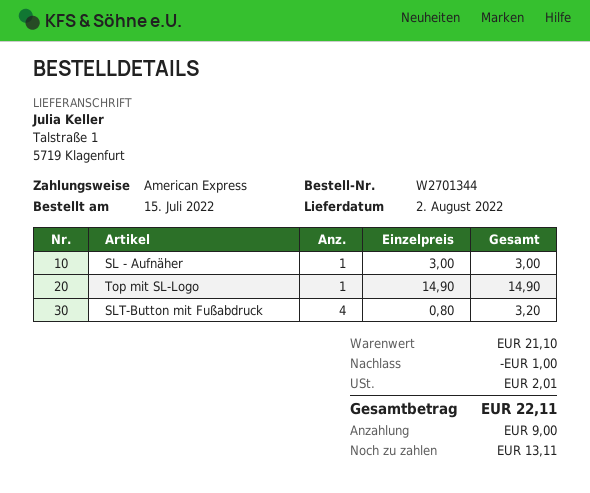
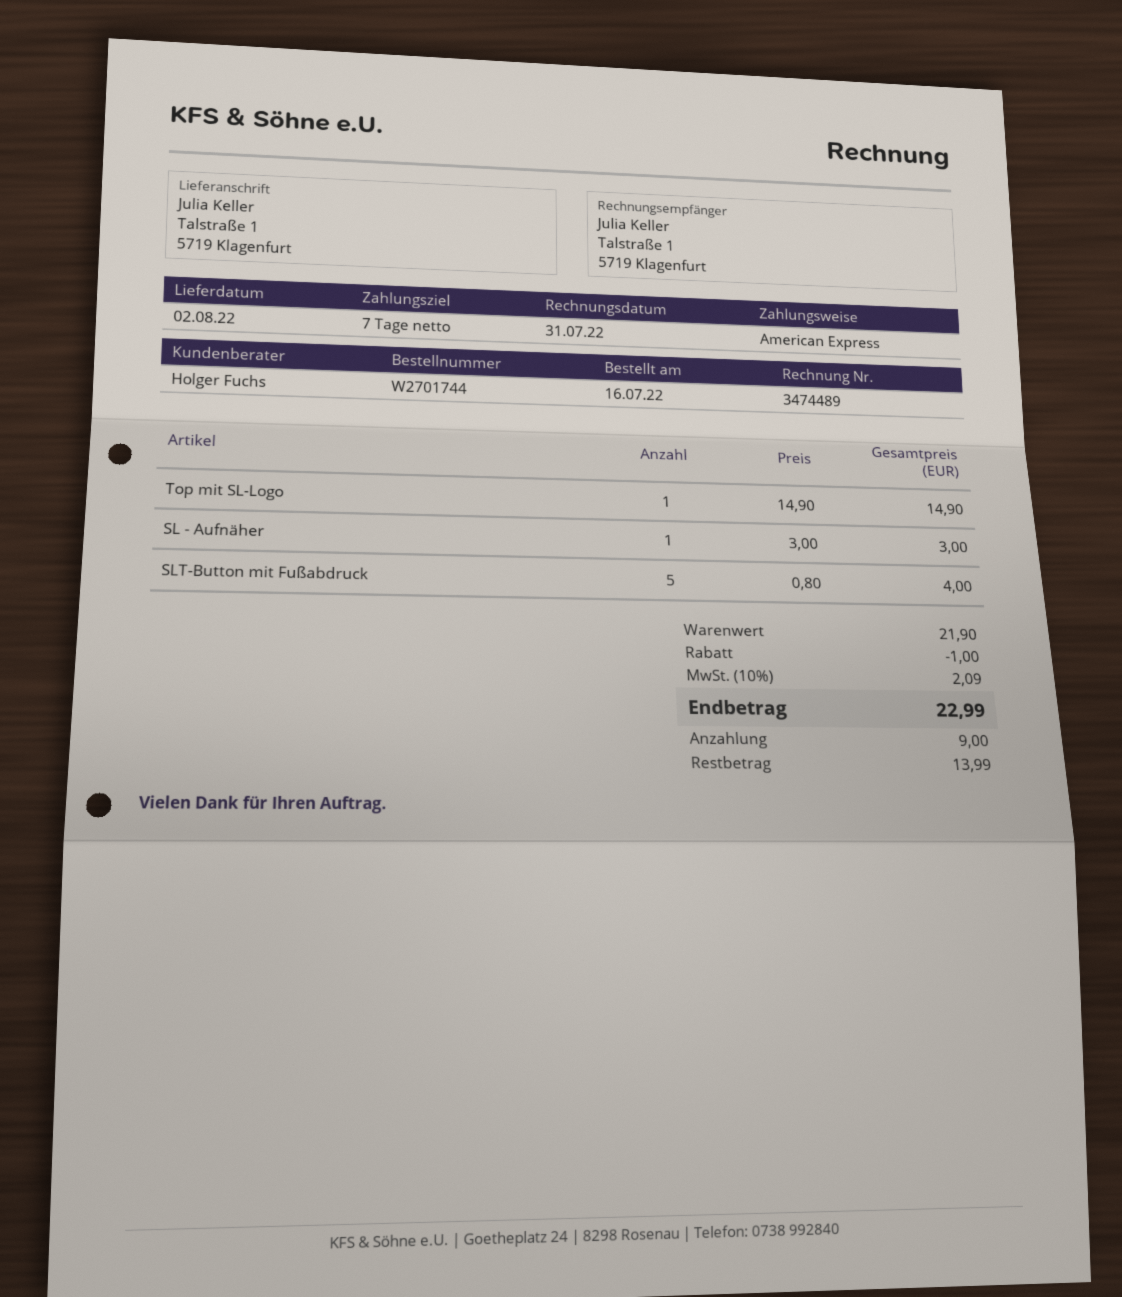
order number: W2701344 -> W2701744
order date: 2022-07-15 -> 2022-07-16
SLT-Button mit Fußabdruck: 4 x 0.80 = 3.20 -> 5 x 0.80 = 4.00
subtotal: 21.10 -> 21.90
tax: 2.01 -> 2.09
total: 22.11 -> 22.99
balance: 13.11 -> 13.99

